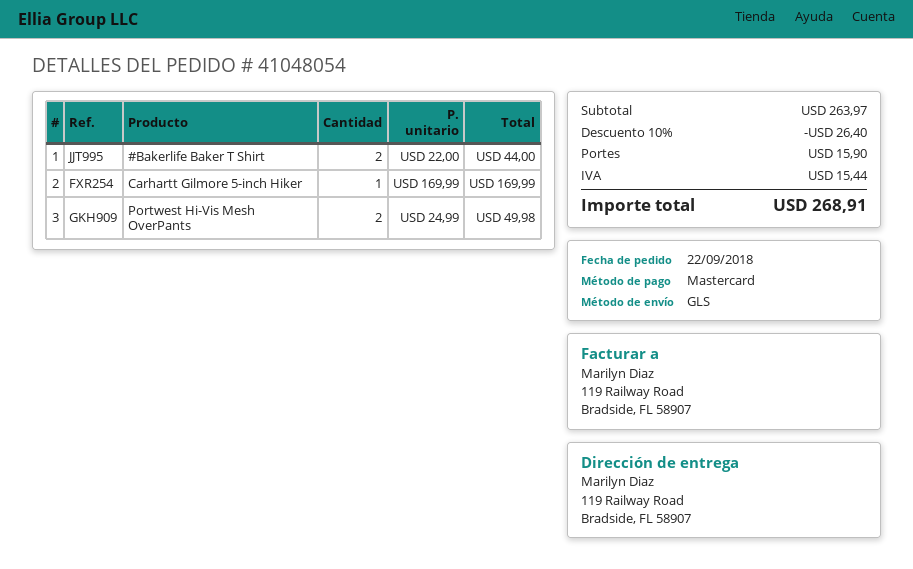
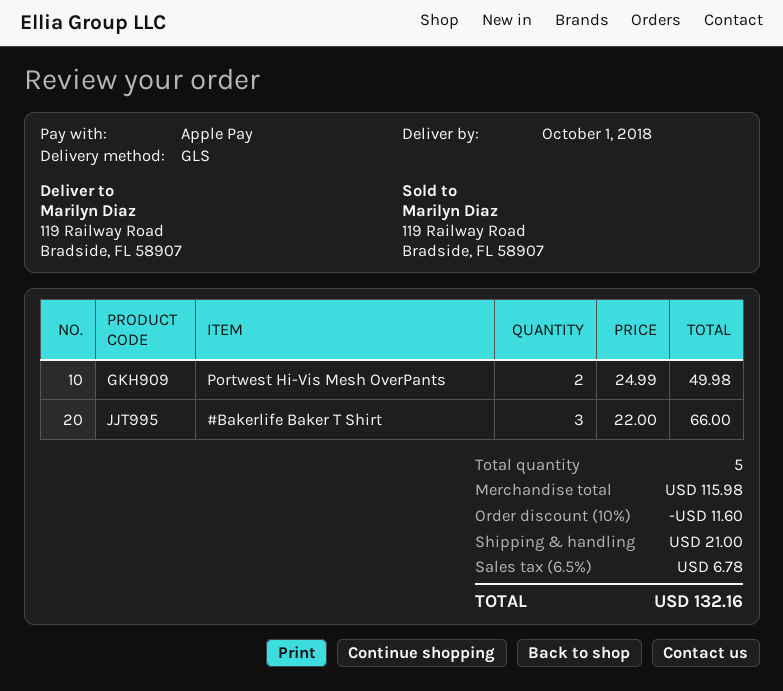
payment method: Mastercard -> Apple Pay
#Bakerlife Baker T Shirt: 2 x 22.00 = 44.00 -> 3 x 22.00 = 66.00
Carhartt Gilmore 5-inch Hiker: 1 x 169.99 = 169.99 -> none
subtotal: 263.97 -> 115.98
discount: 10% = 26.40 -> 10% = 11.60
shipping: 15.90 -> 21.00
tax: 15.44 -> 6.78
total: 268.91 -> 132.16

